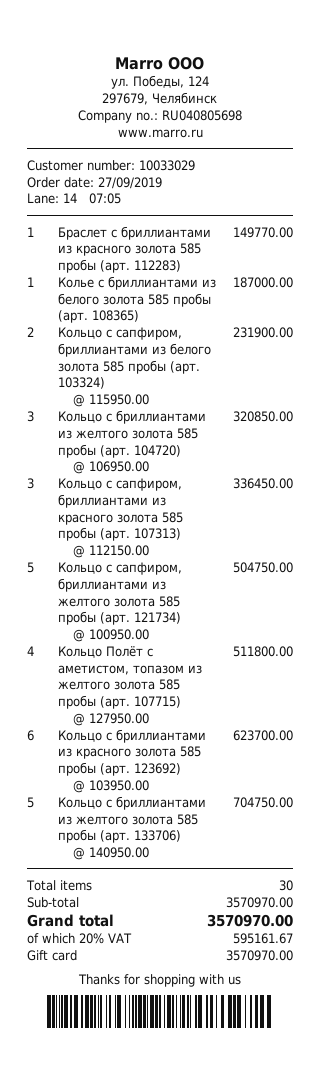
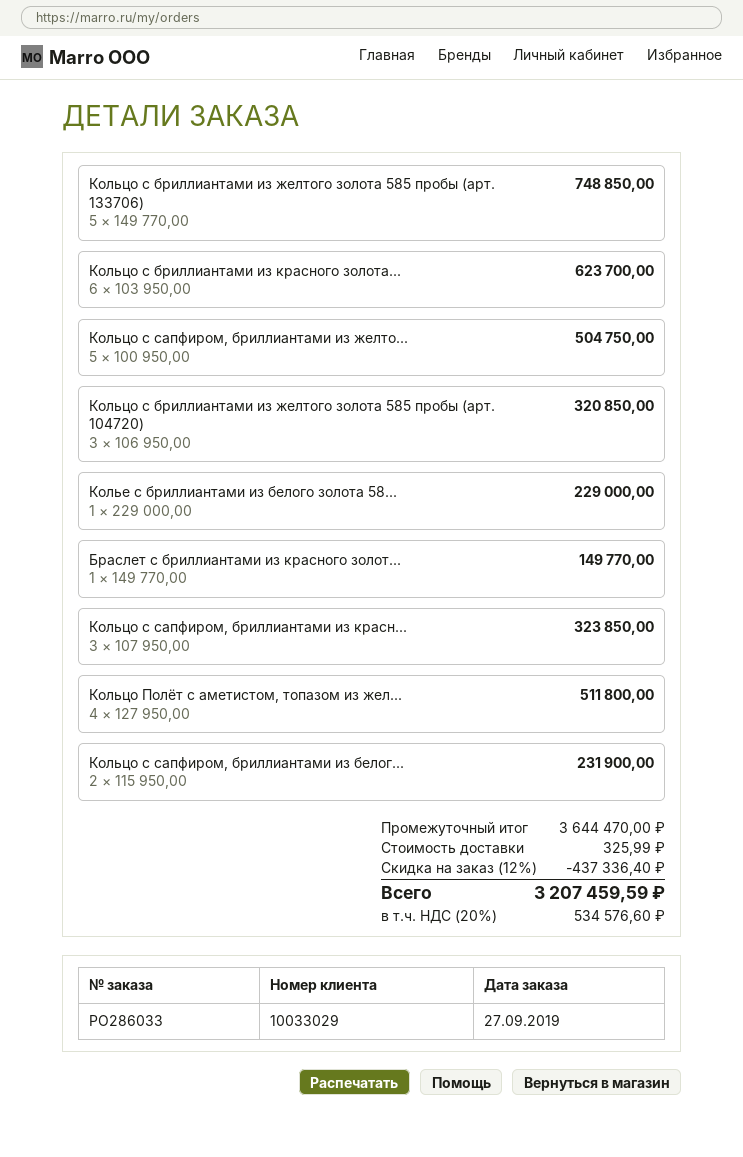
Колье с бриллиантами из белого золота 585 пробы (арт. 108365): 1 x 187000.00 = 187000.00 -> 1 x 229000.00 = 229000.00
Кольцо с сапфиром, бриллиантами из красного золота 585 пробы (арт. 107313): 3 x 112150.00 = 336450.00 -> 3 x 107950.00 = 323850.00
Кольцо с бриллиантами из желтого золота 585 пробы (арт. 133706): 5 x 140950.00 = 704750.00 -> 5 x 149770.00 = 748850.00
subtotal: 3570970.00 -> 3644470.00
discount: none -> 12% = 437336.40
shipping: none -> 325.99
tax: 20% = 595161.67 -> 20% = 534576.60
total: 3570970.00 -> 3207459.59

